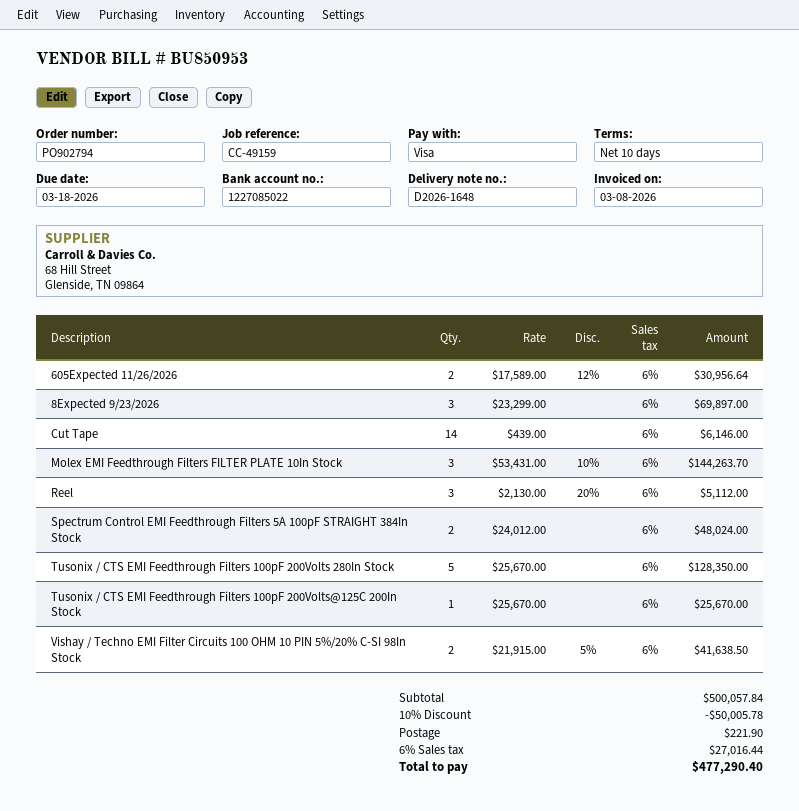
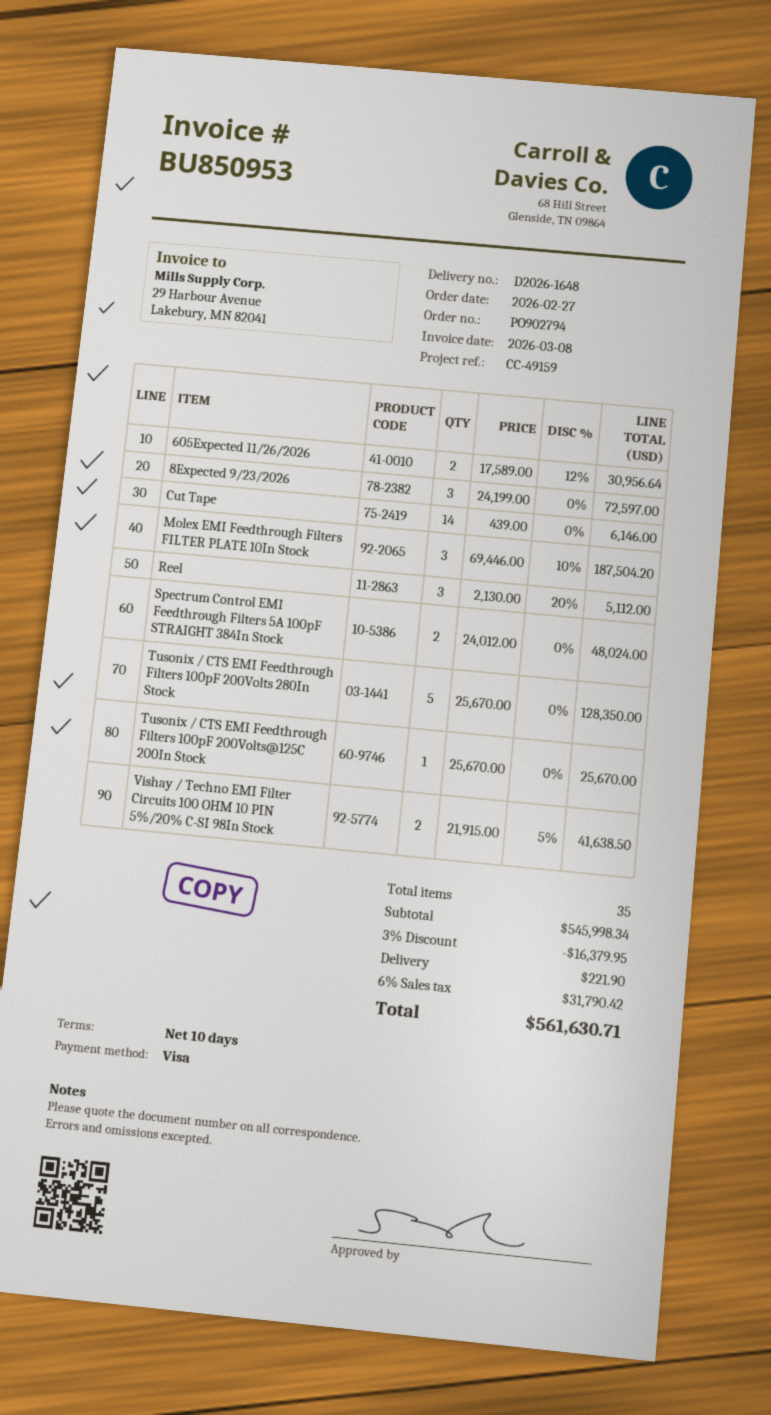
8Expected 9/23/2026: 3 x 23299.00 = 69897.00 -> 3 x 24199.00 = 72597.00
Molex EMI Feedthrough Filters FILTER PLATE 10In Stock: 3 x 53431.00 - 10% = 144263.70 -> 3 x 69446.00 - 10% = 187504.20
subtotal: 500057.84 -> 545998.34
discount: 10% = 50005.78 -> 3% = 16379.95
tax: 6% = 27016.44 -> 6% = 31790.42
total: 477290.40 -> 561630.71

